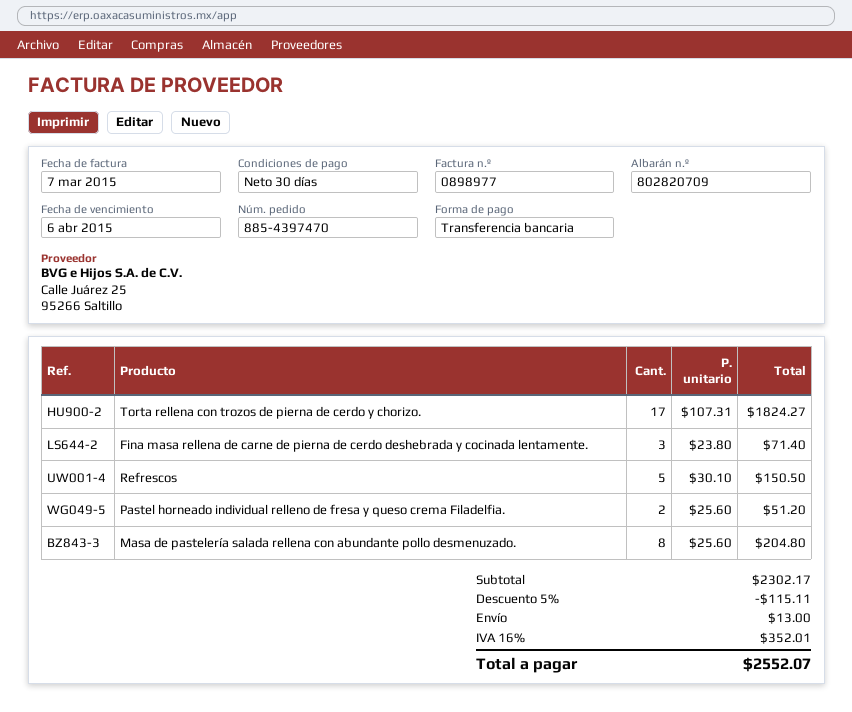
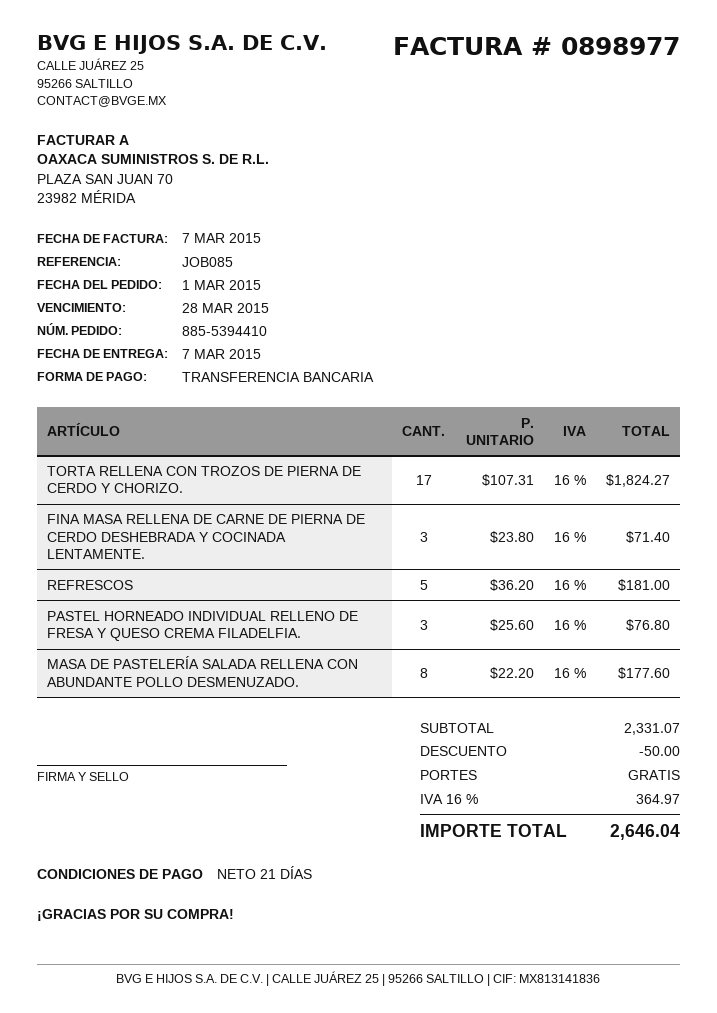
order number: 885-4397470 -> 885-5394410
payment terms: 30 days -> 21 days
due date: 2015-04-06 -> 2015-03-28
Refrescos: 5 x 30.10 = 150.50 -> 5 x 36.20 = 181.00
Pastel horneado individual relleno de fresa y queso crema Filadelfia.: 2 x 25.60 = 51.20 -> 3 x 25.60 = 76.80
Masa de pastelería salada rellena con abundante pollo desmenuzado.: 8 x 25.60 = 204.80 -> 8 x 22.20 = 177.60
subtotal: 2302.17 -> 2331.07
discount: 115.11 -> 50.00
shipping: 13.00 -> 0.00
tax: 16% = 352.01 -> 16% = 364.97
total: 2552.07 -> 2646.04

